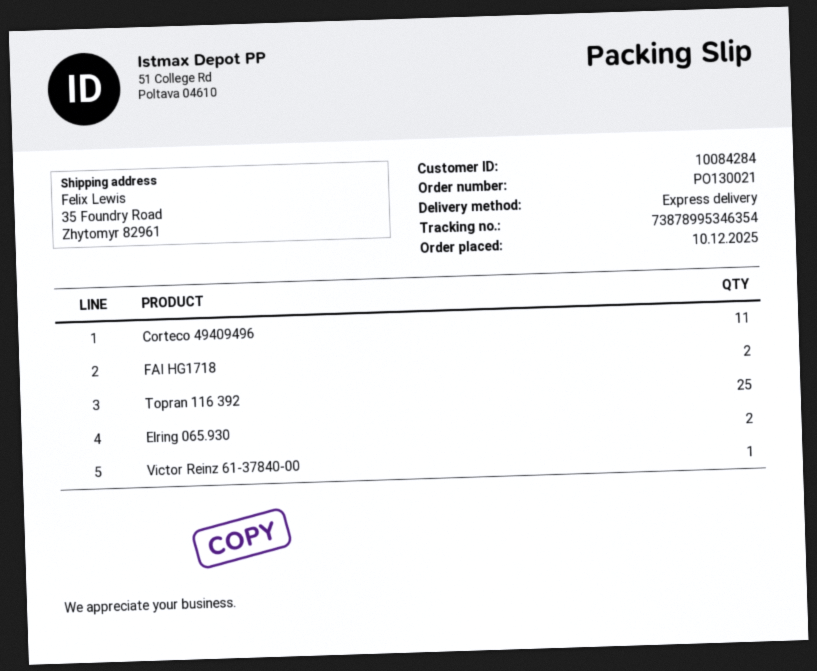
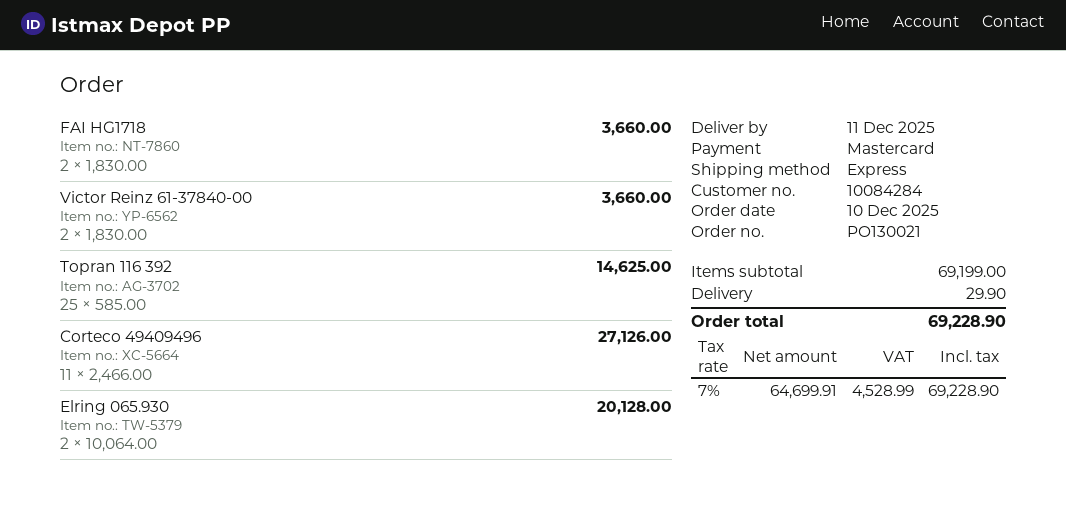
Victor Reinz 61-37840-00: 1 -> 2

